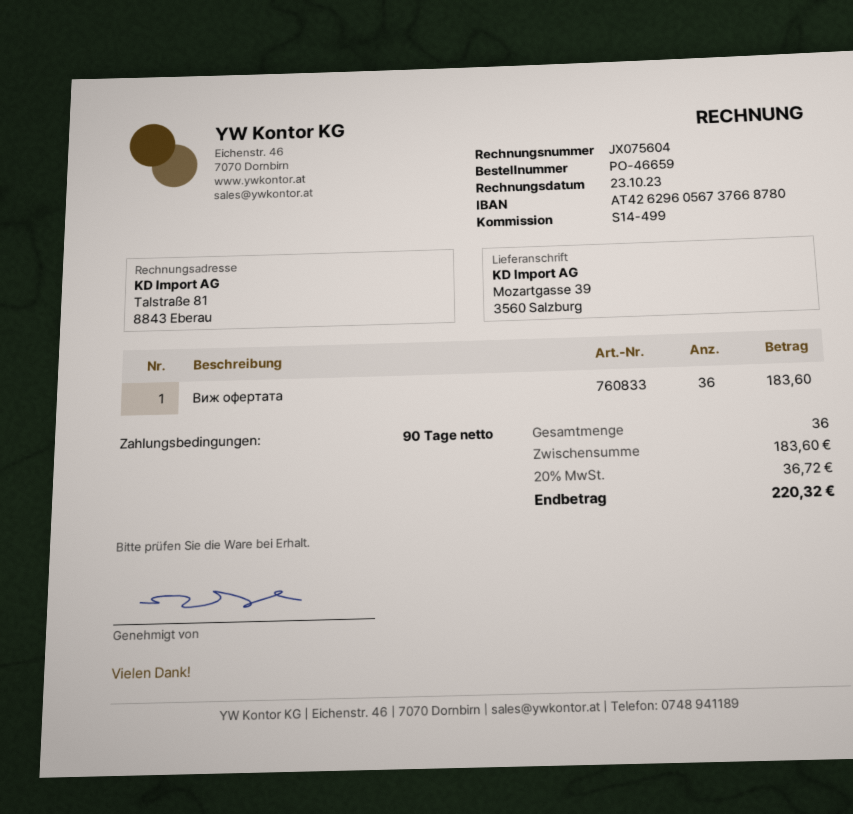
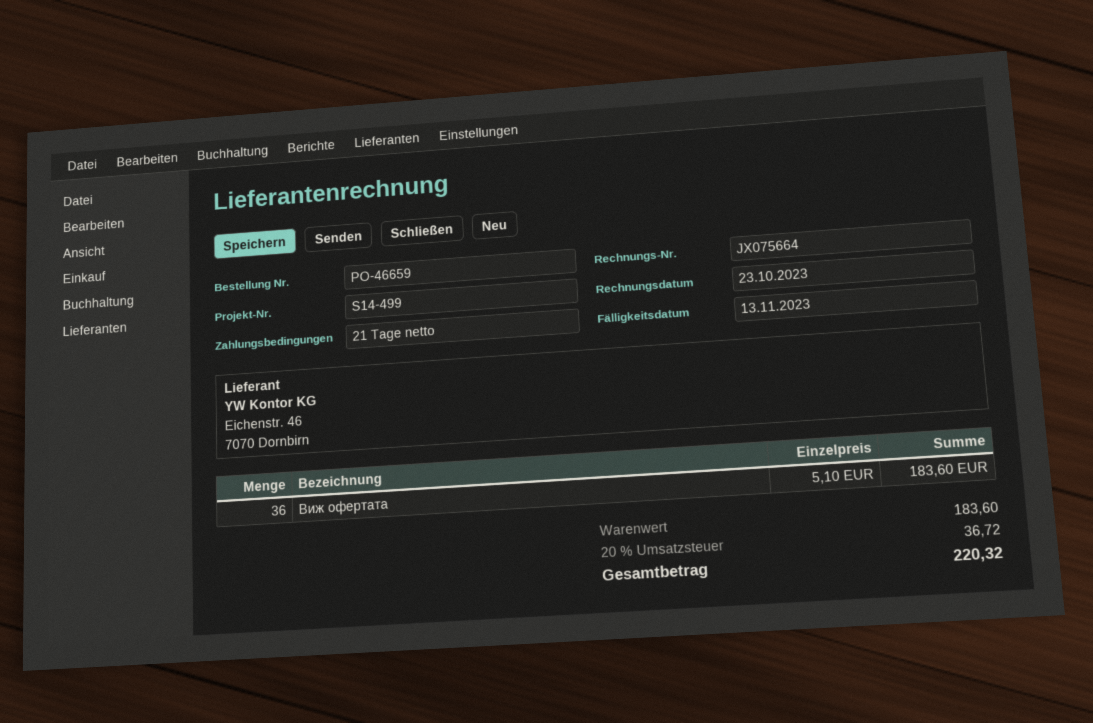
invoice number: JX075604 -> JX075664
payment terms: 90 days -> 21 days

